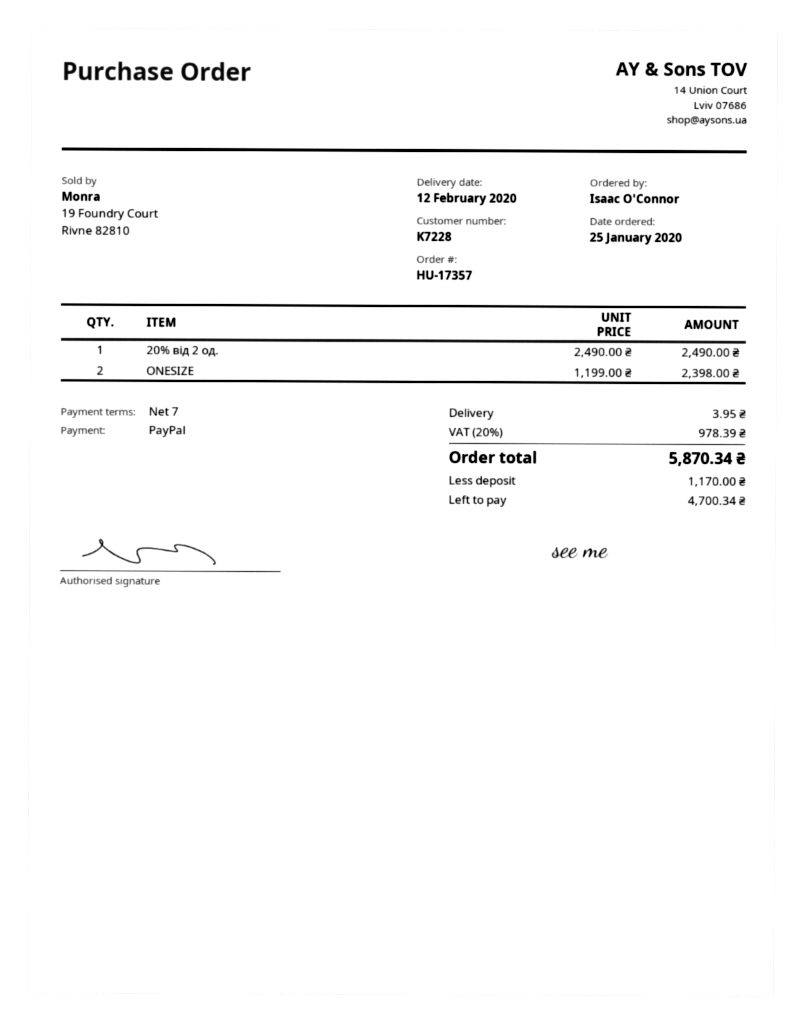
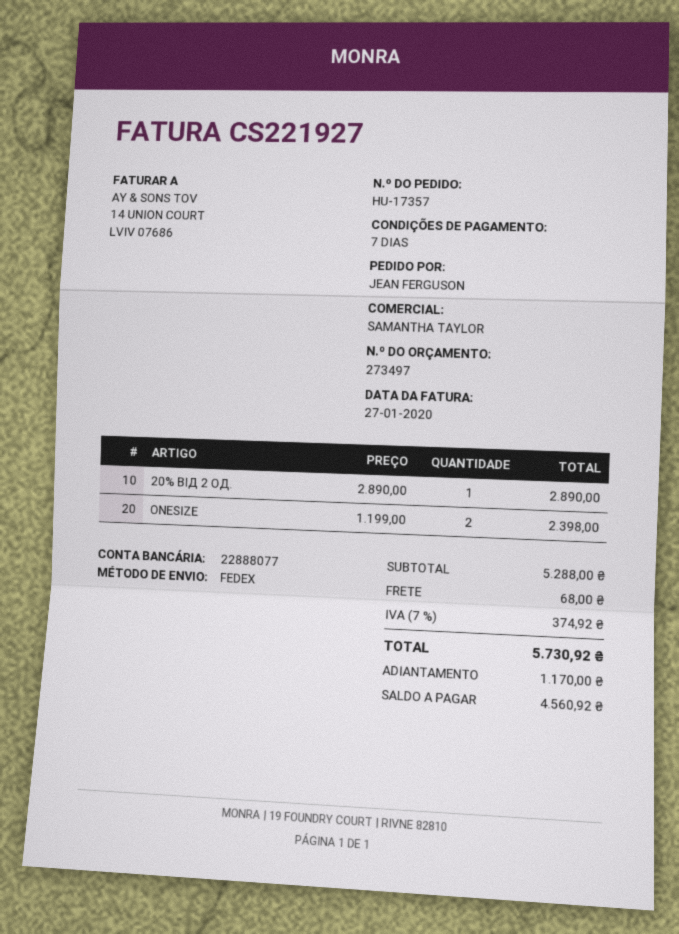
ordered by: Isaac O'Connor -> JEAN FERGUSON
20% від 2 од.: 1 x 2490.00 = 2490.00 -> 1 x 2890.00 = 2890.00
shipping: 3.95 -> 68.00
tax: 20% = 978.39 -> 7% = 374.92
total: 5870.34 -> 5730.92
balance: 4700.34 -> 4560.92

